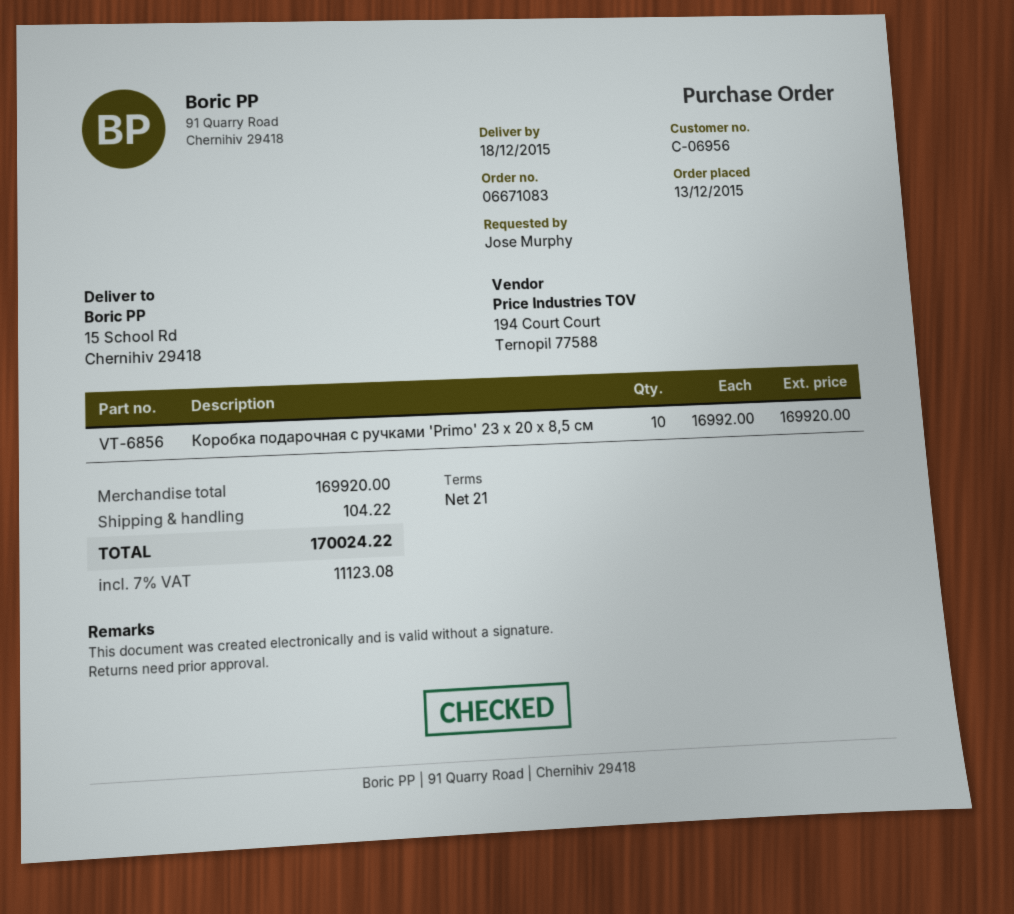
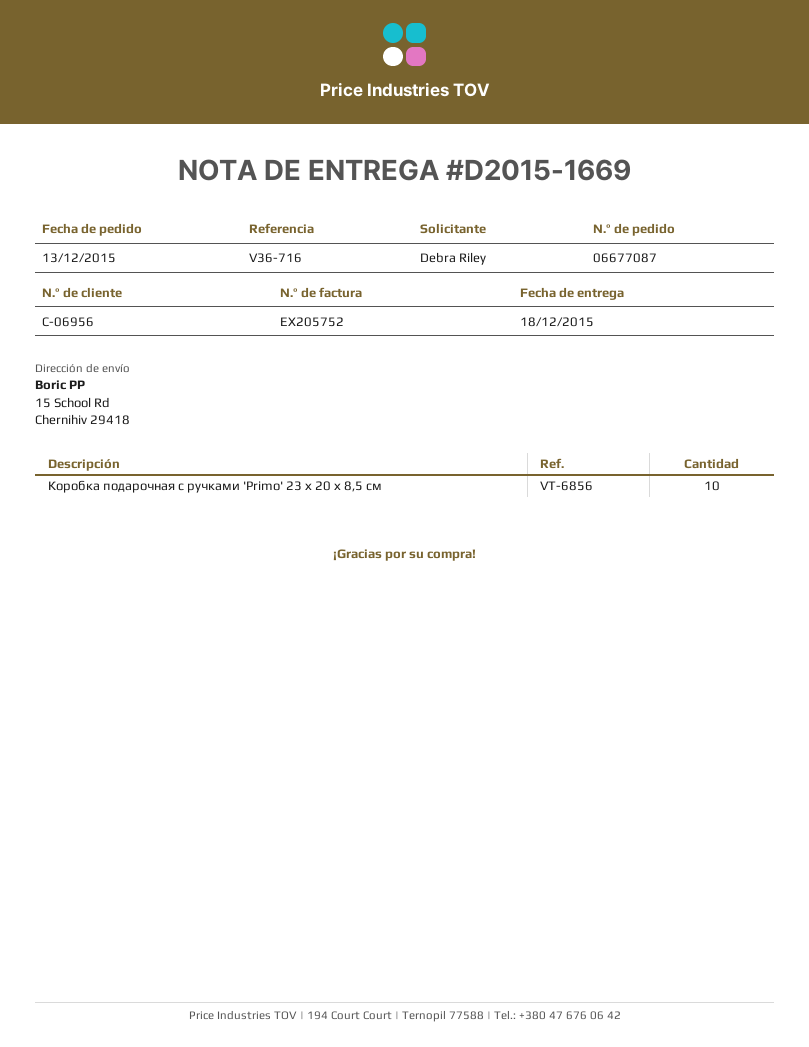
order number: 06671083 -> 06677087
ordered by: Jose Murphy -> Debra Riley

